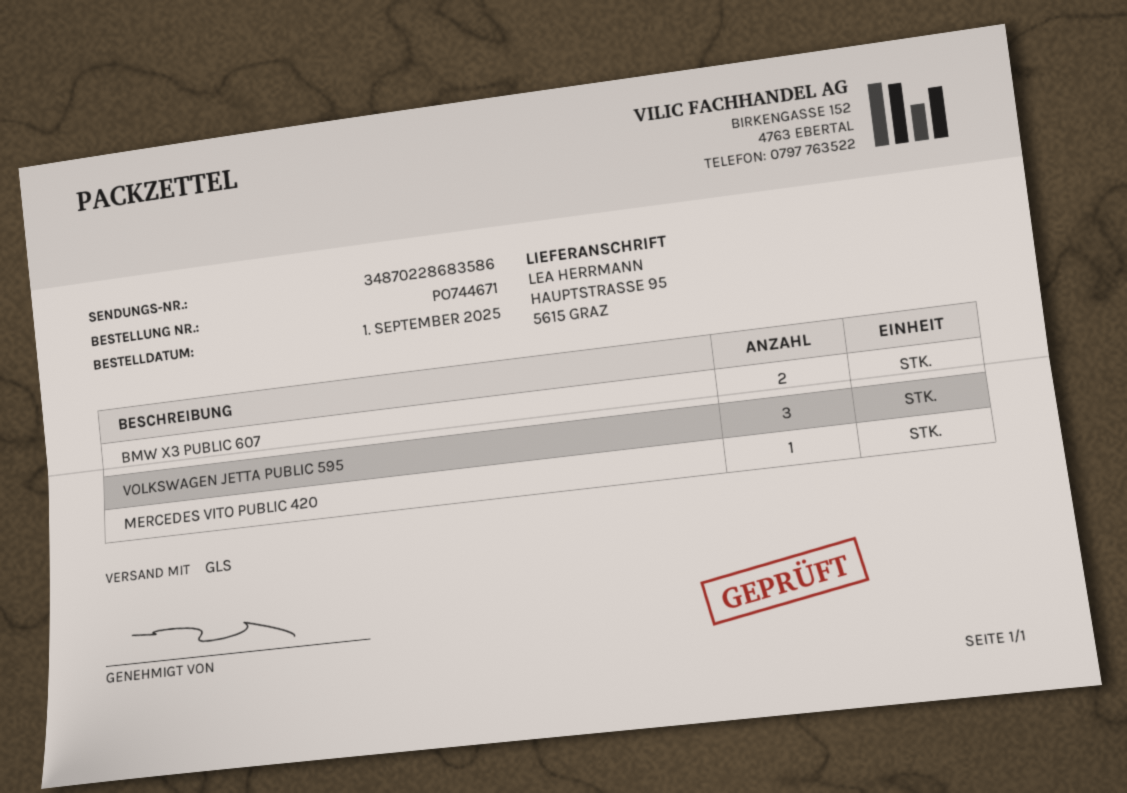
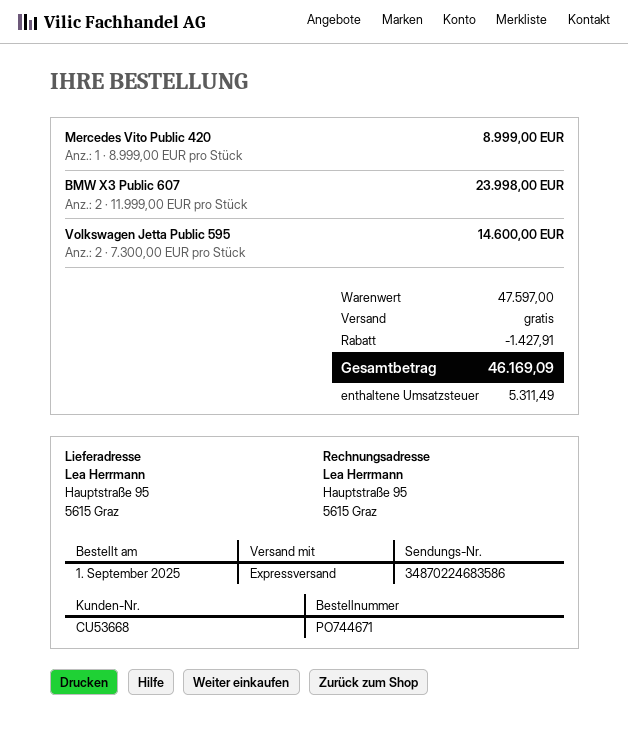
shipping method: GLS -> express
tracking number: 34870228683586 -> 34870224683586
VOLKSWAGEN JETTA PUBLIC 595: 3 -> 2

